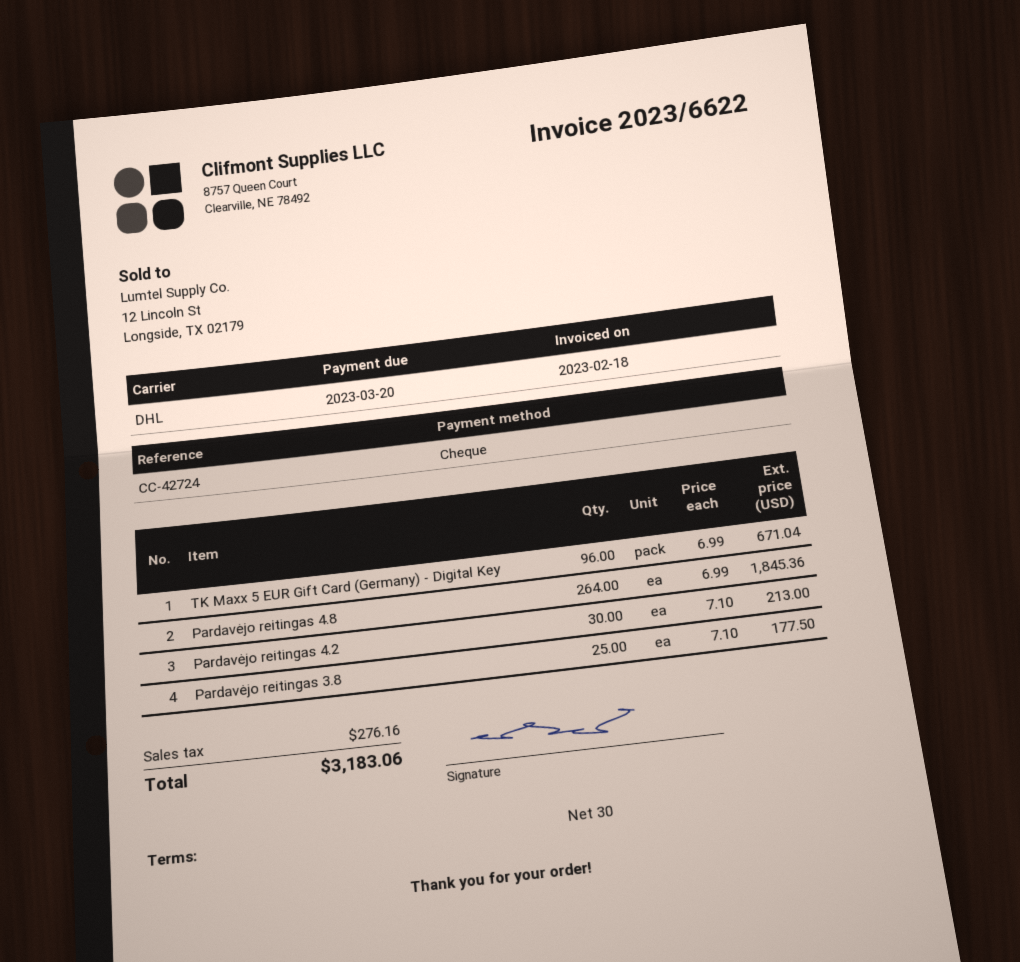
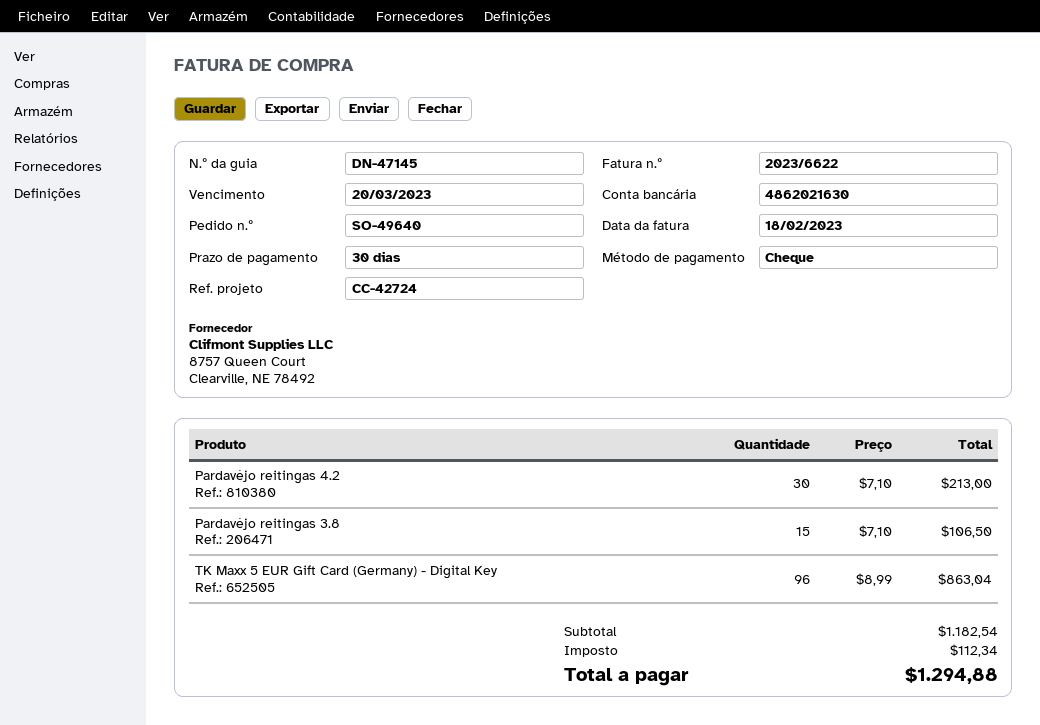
TK Maxx 5 EUR Gift Card (Germany) - Digital Key: 96 x 6.99 = 671.04 -> 96 x 8.99 = 863.04
Pardavėjo reitingas 4.8: 264 x 6.99 = 1845.36 -> none
Pardavėjo reitingas 3.8: 25 x 7.10 = 177.50 -> 15 x 7.10 = 106.50
tax: 276.16 -> 112.34
total: 3183.06 -> 1294.88

